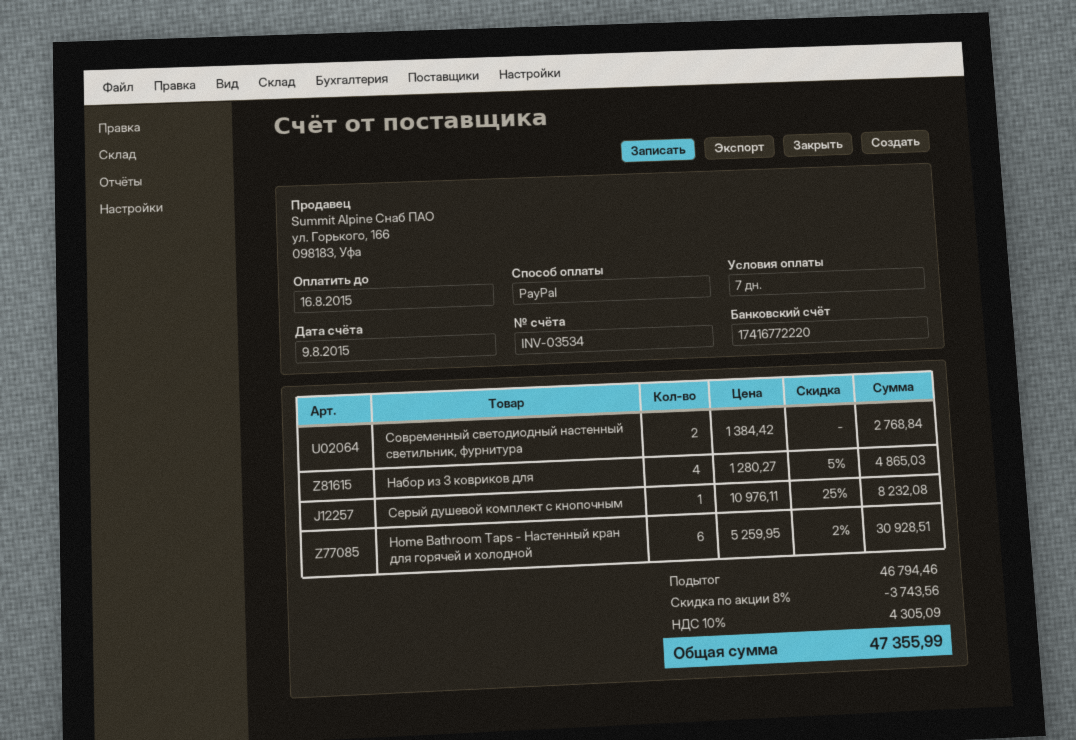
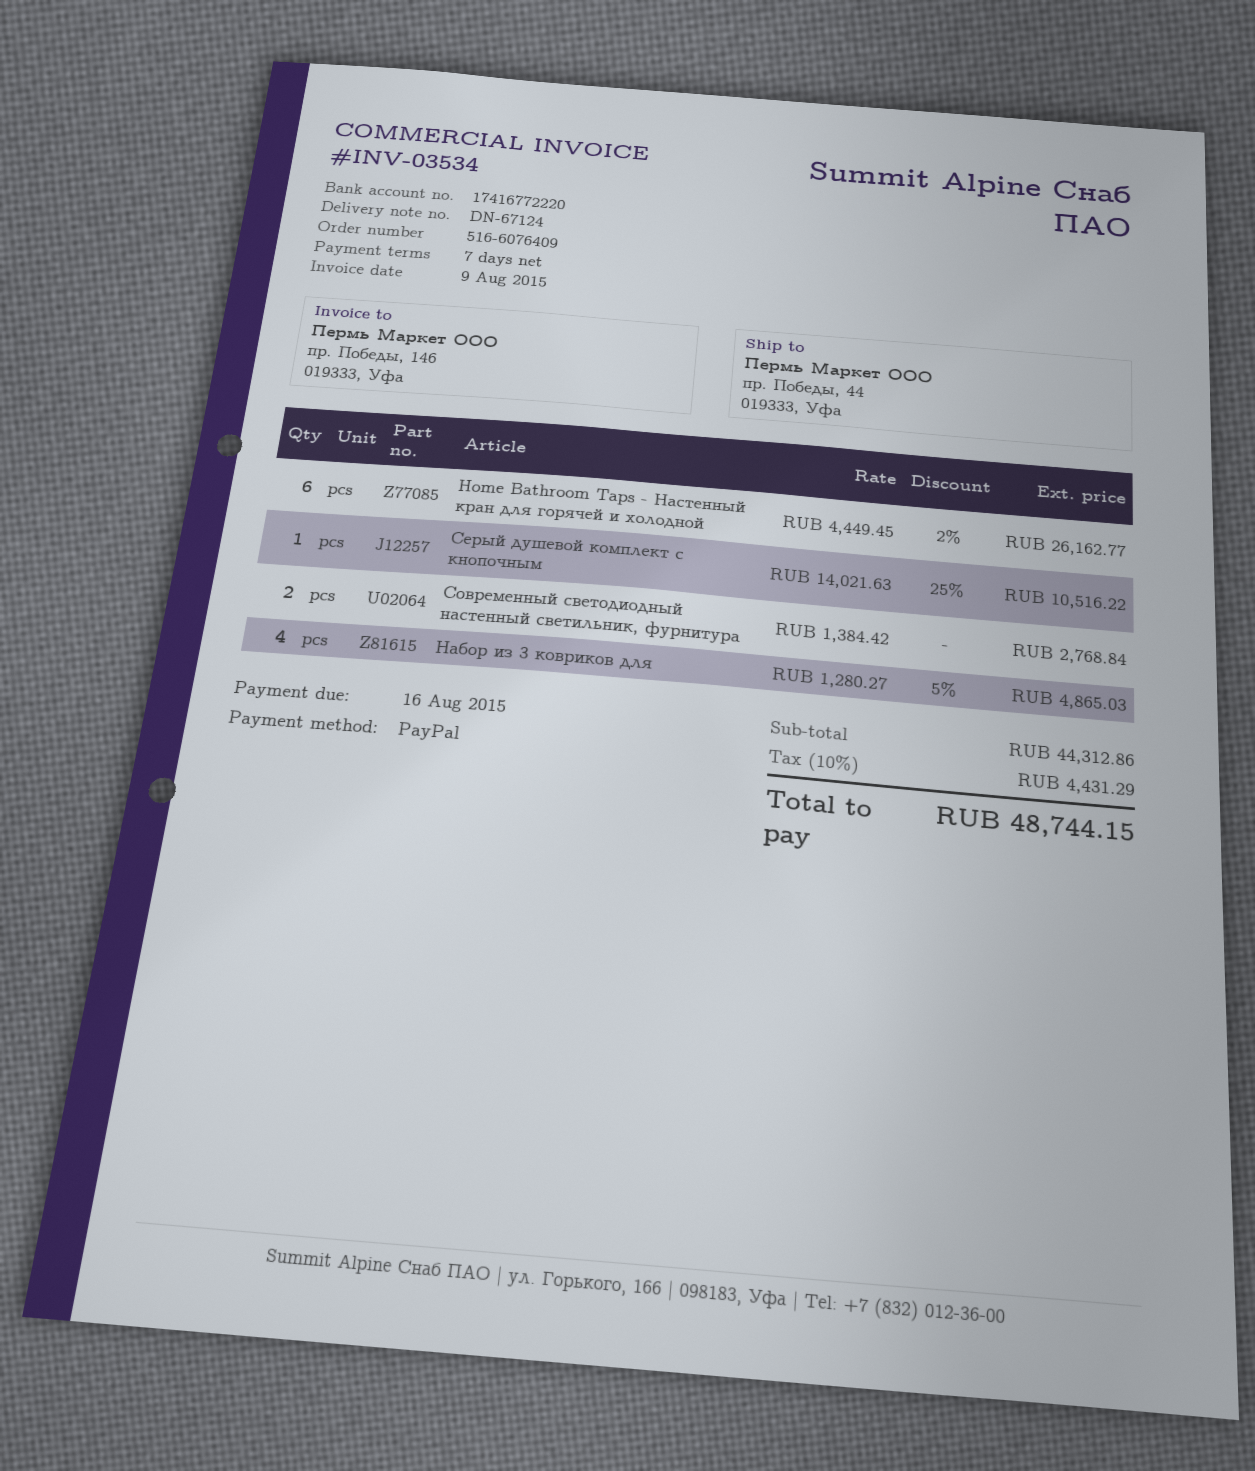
Серый душевой комплект с кнопочным: 1 x 10976.11 - 25% = 8232.08 -> 1 x 14021.63 - 25% = 10516.22
Home Bathroom Taps - Настенный кран для горячей и холодной: 6 x 5259.95 - 2% = 30928.51 -> 6 x 4449.45 - 2% = 26162.77
subtotal: 46794.46 -> 44312.86
discount: 8% = 3743.56 -> none
tax: 10% = 4305.09 -> 10% = 4431.29
total: 47355.99 -> 48744.15

